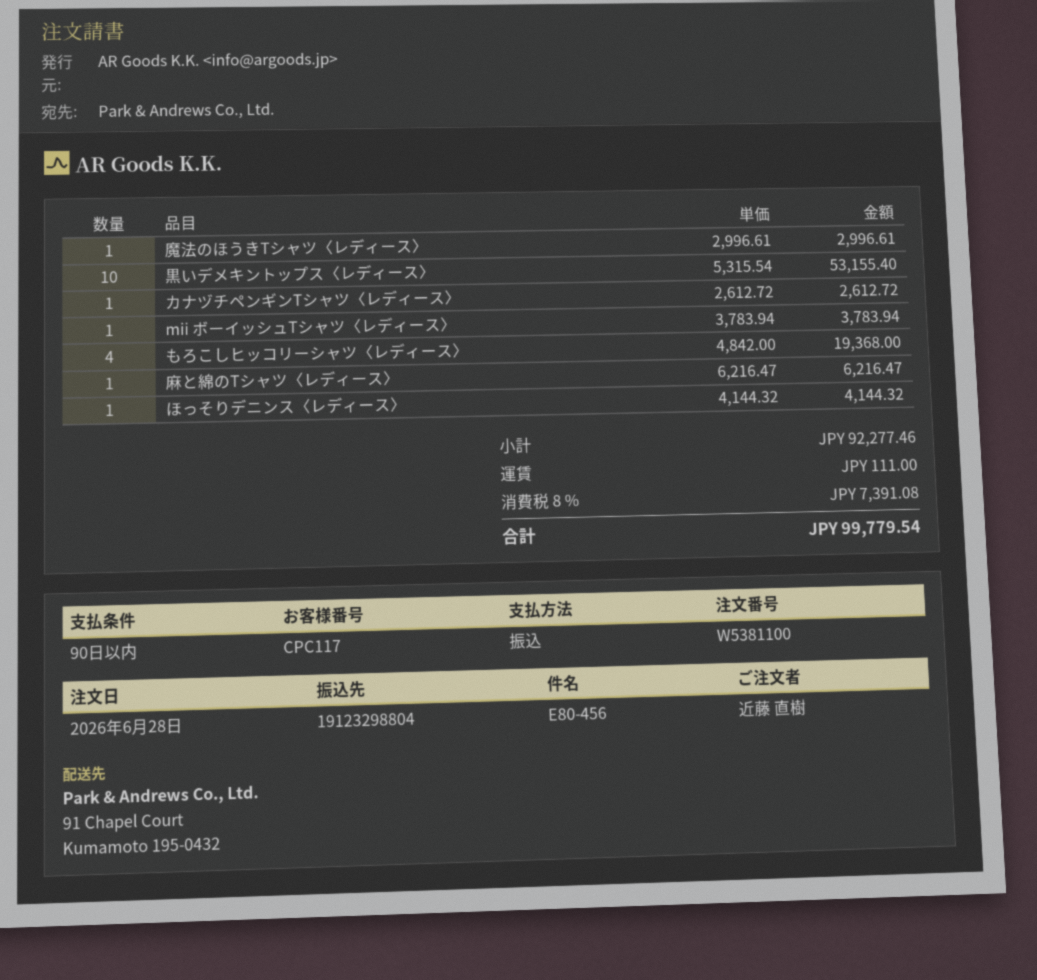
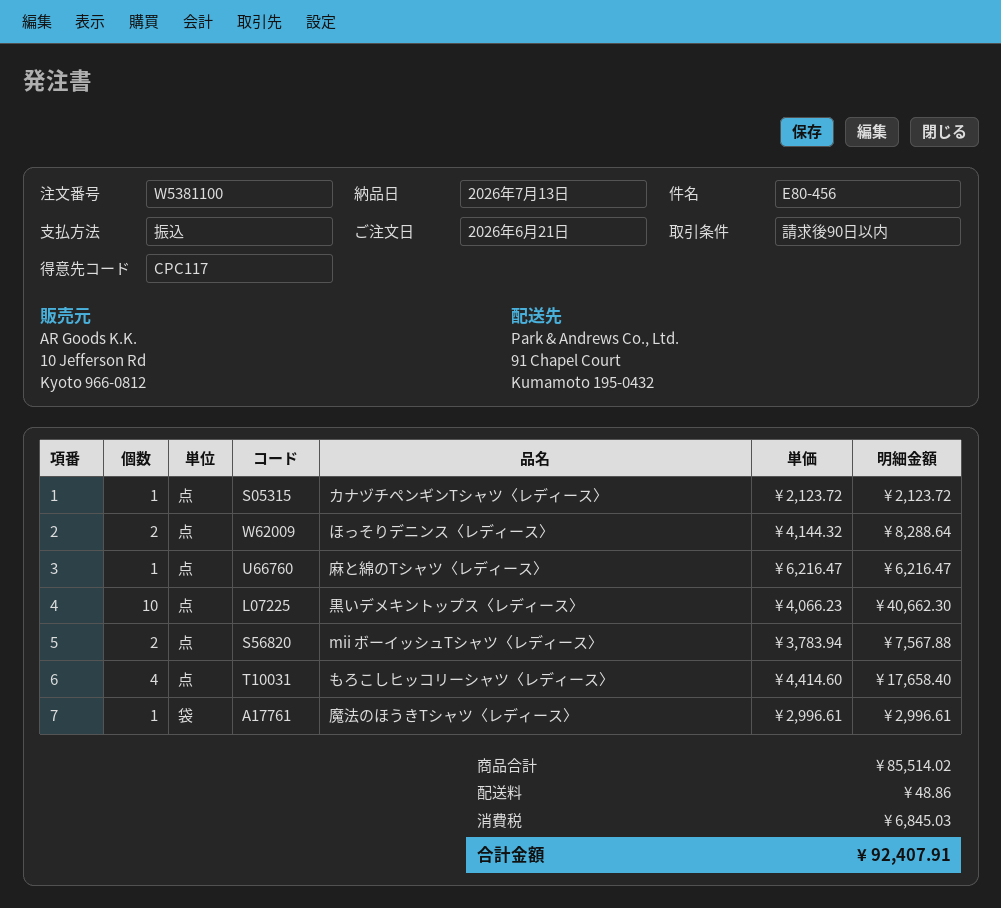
order date: 2026-06-28 -> 2026-06-21
黒いデメキントップス〈レディース〉: 10 x 5315.54 = 53155.40 -> 10 x 4066.23 = 40662.30
カナヅチペンギンTシャツ〈レディース〉: 1 x 2612.72 = 2612.72 -> 1 x 2123.72 = 2123.72
mii ボーイッシュTシャツ〈レディース〉: 1 x 3783.94 = 3783.94 -> 2 x 3783.94 = 7567.88
もろこしヒッコリーシャツ〈レディース〉: 4 x 4842.00 = 19368.00 -> 4 x 4414.60 = 17658.40
ほっそりデニンス〈レディース〉: 1 x 4144.32 = 4144.32 -> 2 x 4144.32 = 8288.64
subtotal: 92277.46 -> 85514.02
shipping: 111.00 -> 48.86
tax: 7391.08 -> 6845.03
total: 99779.54 -> 92407.91

